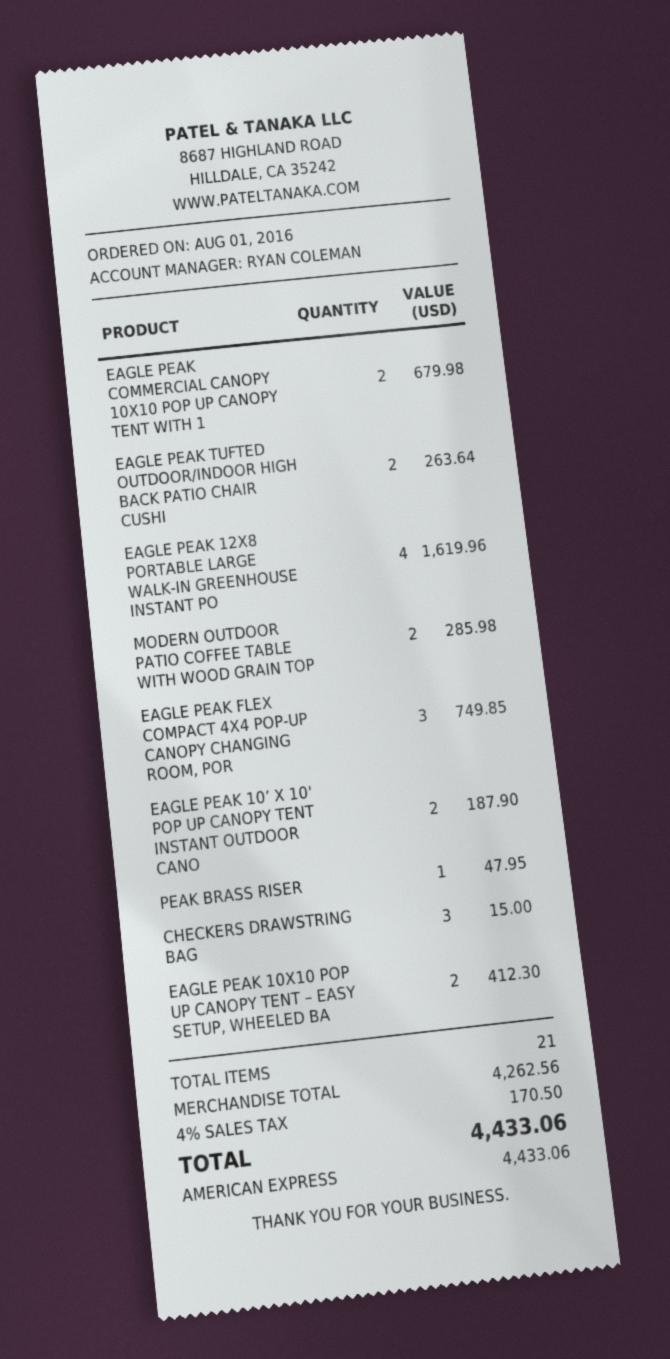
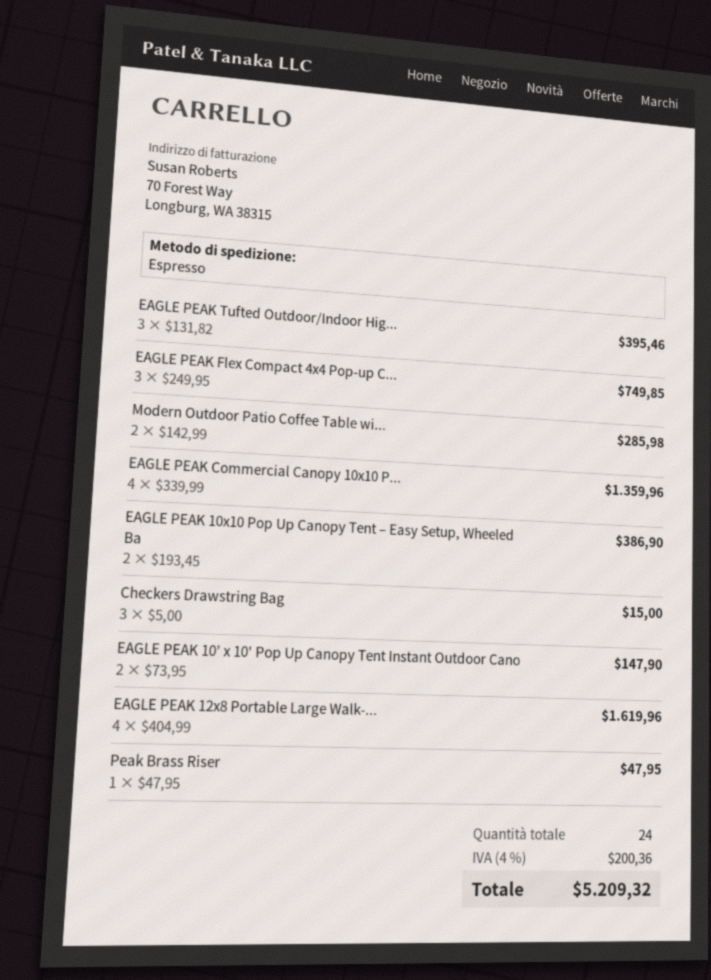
EAGLE PEAK COMMERCIAL CANOPY 10X10 POP UP CANOPY TENT WITH 1: 2 for 679.98 -> 4 for 1359.96
EAGLE PEAK TUFTED OUTDOOR/INDOOR HIGH BACK PATIO CHAIR CUSHI: 2 for 263.64 -> 3 for 395.46
EAGLE PEAK 10’ X 10' POP UP CANOPY TENT INSTANT OUTDOOR CANO: 2 for 187.90 -> 2 for 147.90
EAGLE PEAK 10X10 POP UP CANOPY TENT – EASY SETUP, WHEELED BA: 2 for 412.30 -> 2 for 386.90
total quantity: 21 -> 24
tax: 4% = 170.50 -> 4% = 200.36
total: 4433.06 -> 5209.32

